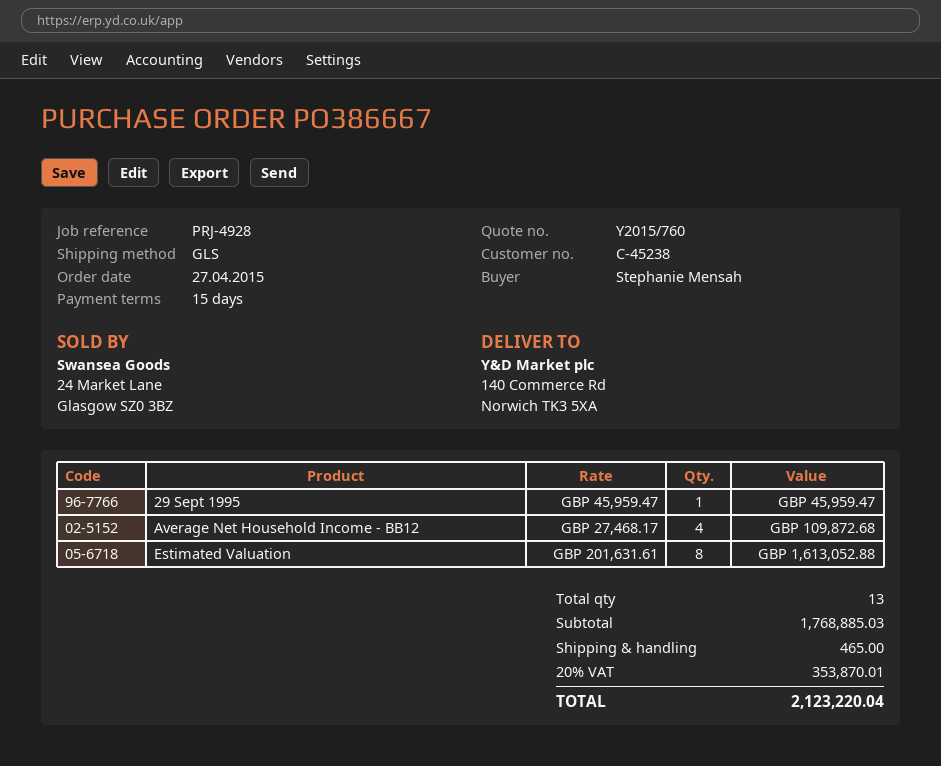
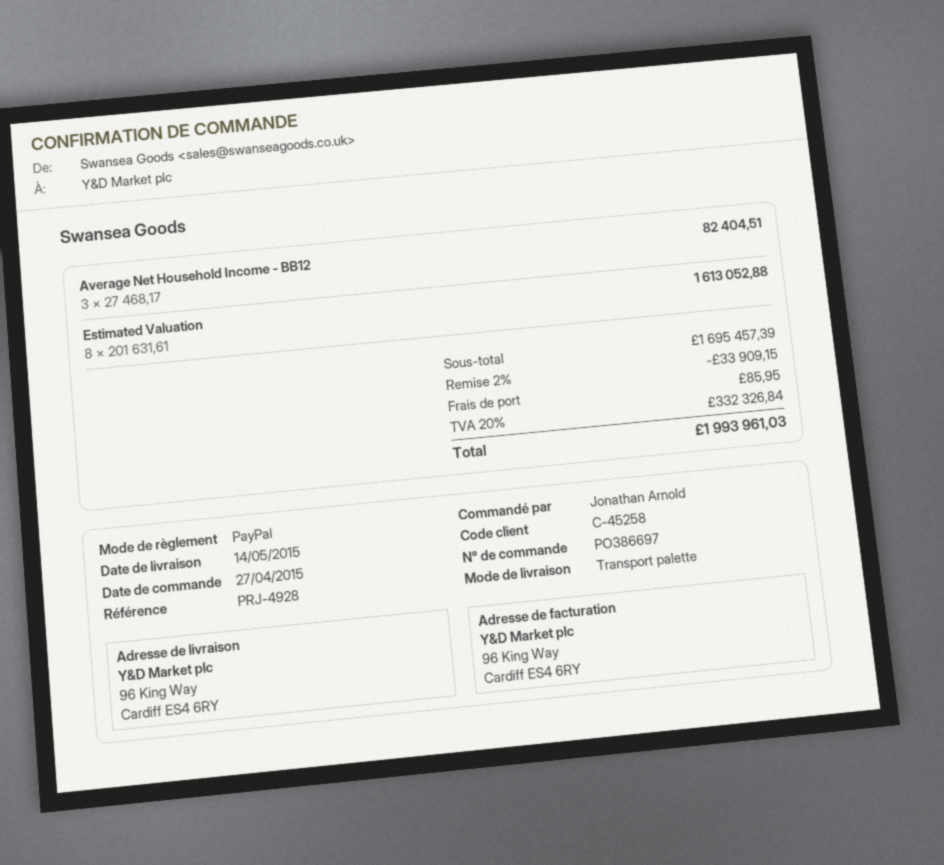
order number: PO386667 -> PO386697
customer number: C-45238 -> C-45258
ordered by: Stephanie Mensah -> Jonathan Arnold
shipping method: GLS -> pallet freight
ship to: 140 Commerce Rd, Norwich TK3 5XA -> 96 King Way, Cardiff ES4 6RY
29 Sept 1995: 1 x 45959.47 = 45959.47 -> none
Average Net Household Income - BB12: 4 x 27468.17 = 109872.68 -> 3 x 27468.17 = 82404.51
subtotal: 1768885.03 -> 1695457.39
discount: none -> 2% = 33909.15
shipping: 465.00 -> 85.95
tax: 20% = 353870.01 -> 20% = 332326.84
total: 2123220.04 -> 1993961.03

